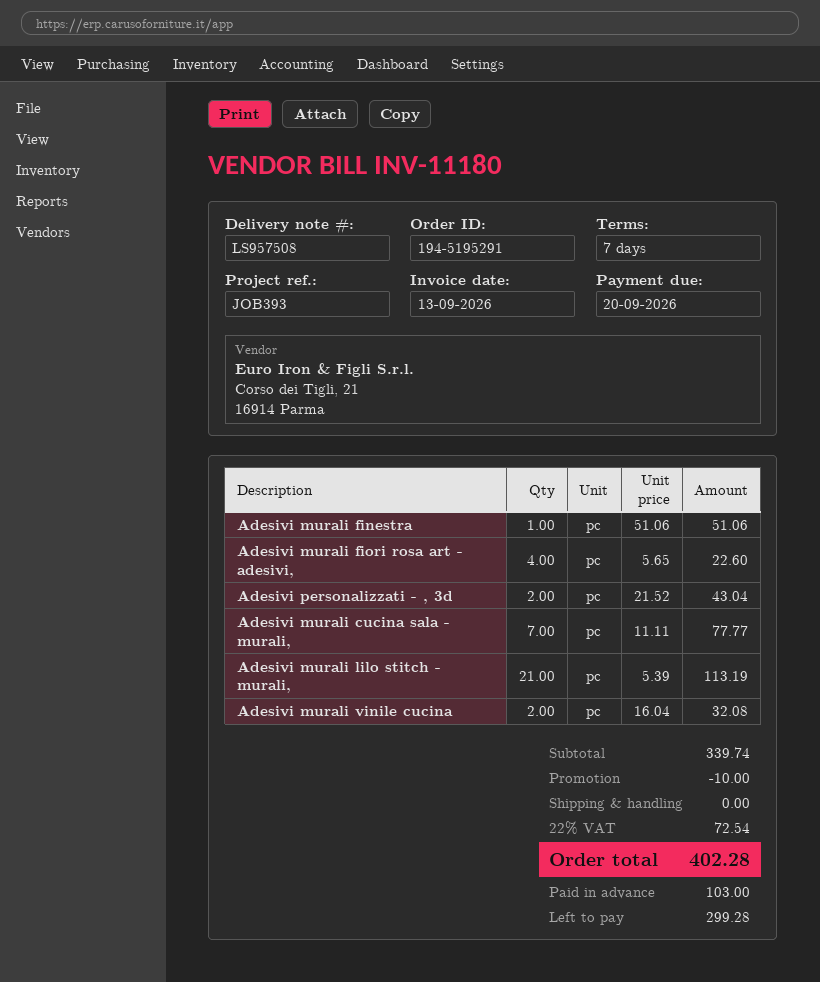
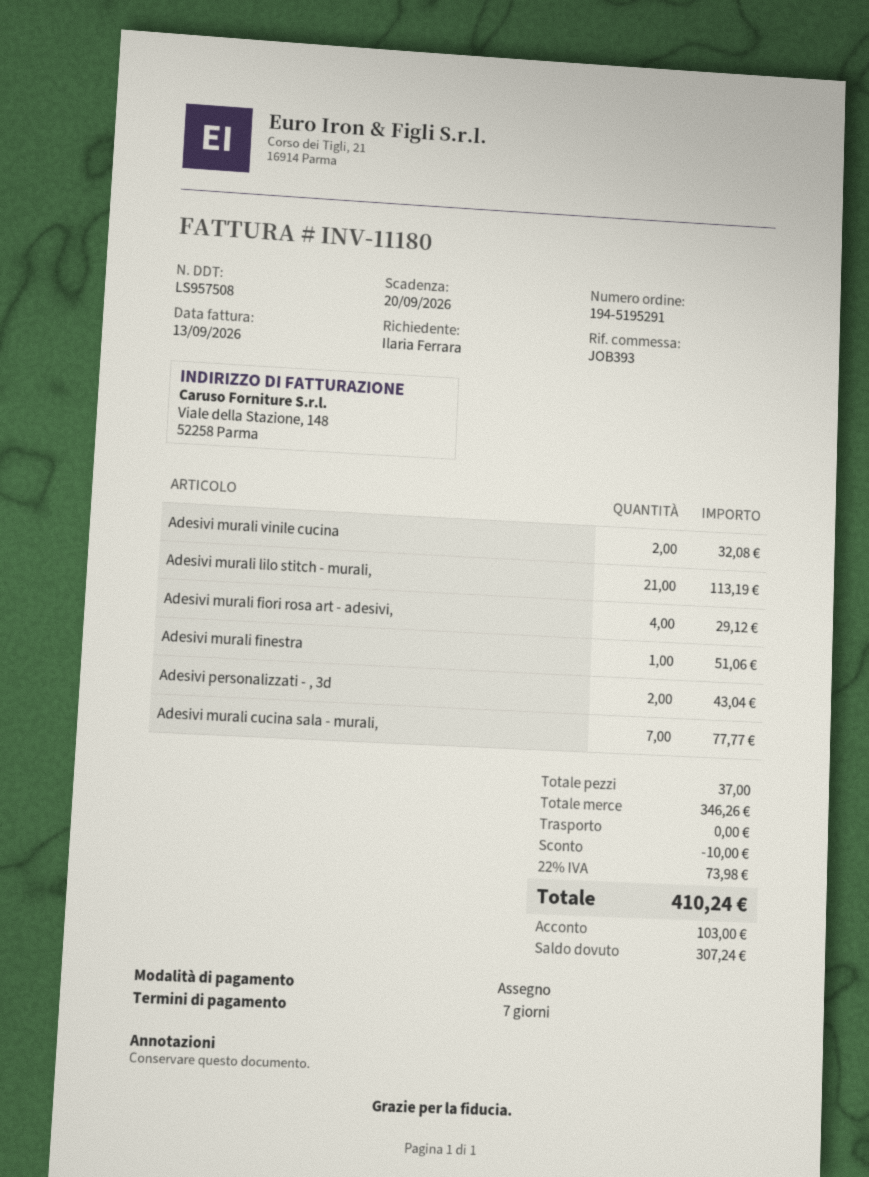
Adesivi murali fiori rosa art - adesivi,: 4 for 22.60 -> 4 for 29.12
subtotal: 339.74 -> 346.26
tax: 22% = 72.54 -> 22% = 73.98
total: 402.28 -> 410.24
balance: 299.28 -> 307.24

